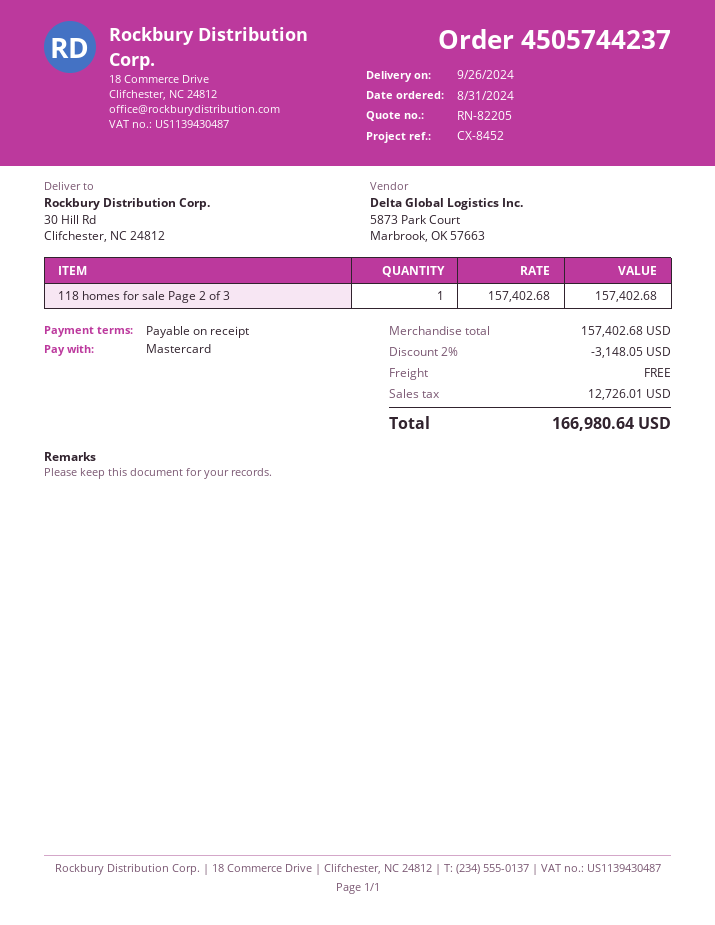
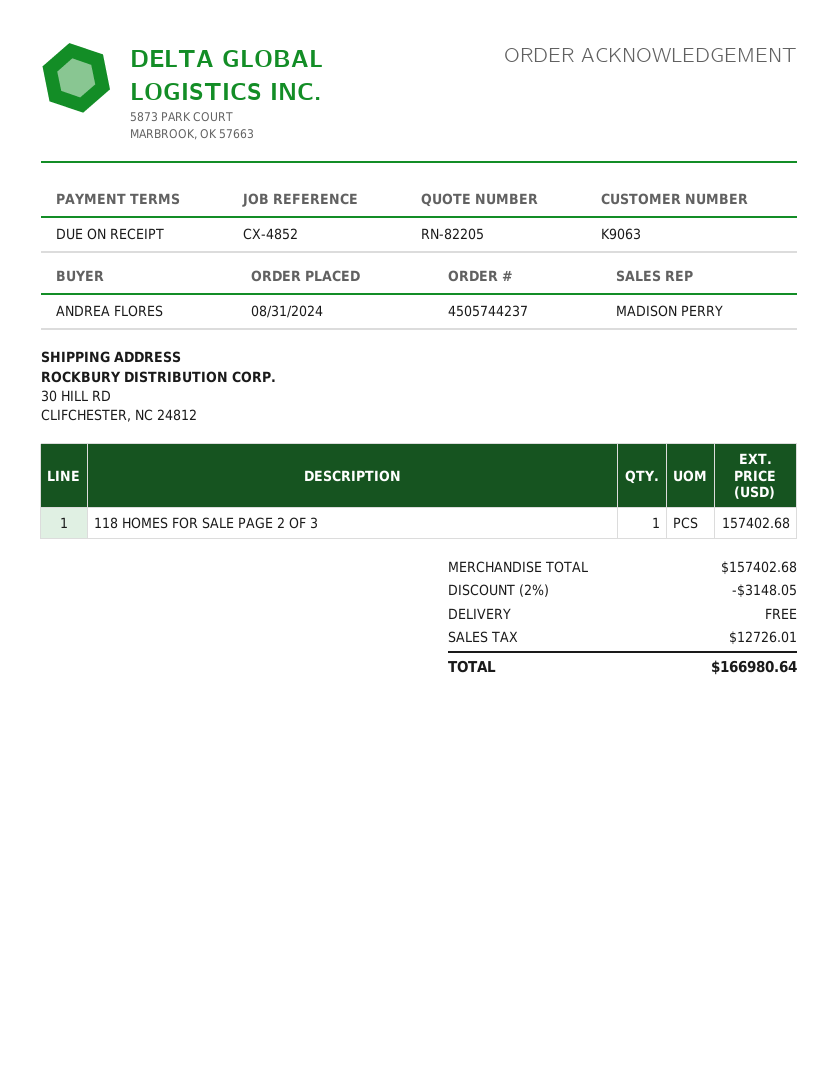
reference: CX-8452 -> CX-4852

